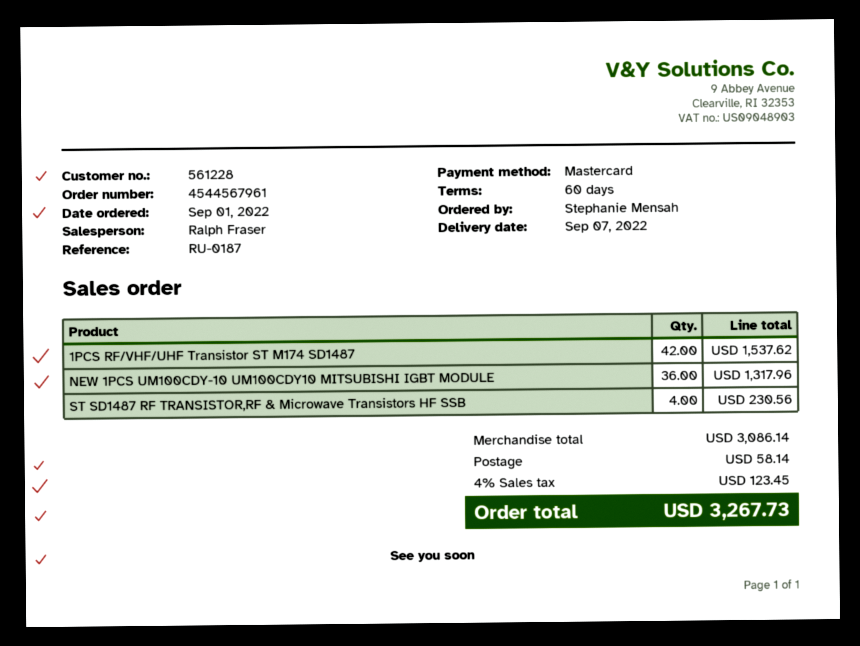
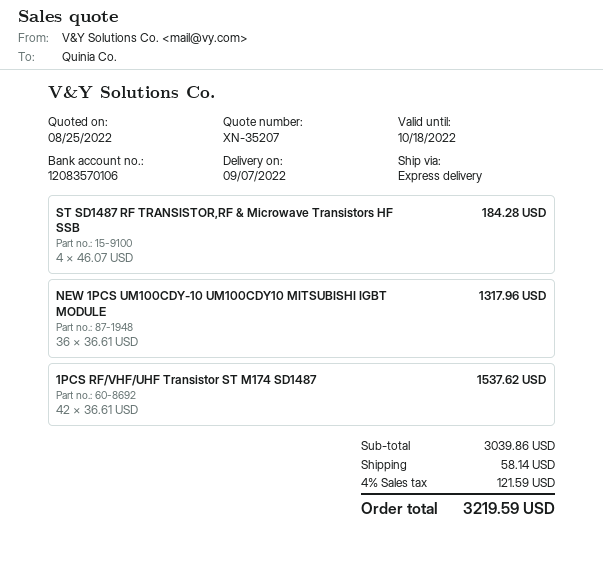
ST SD1487 RF TRANSISTOR,RF & Microwave Transistors HF SSB: 4 for 230.56 -> 4 for 184.28
subtotal: 3086.14 -> 3039.86
tax: 4% = 123.45 -> 4% = 121.59
total: 3267.73 -> 3219.59

